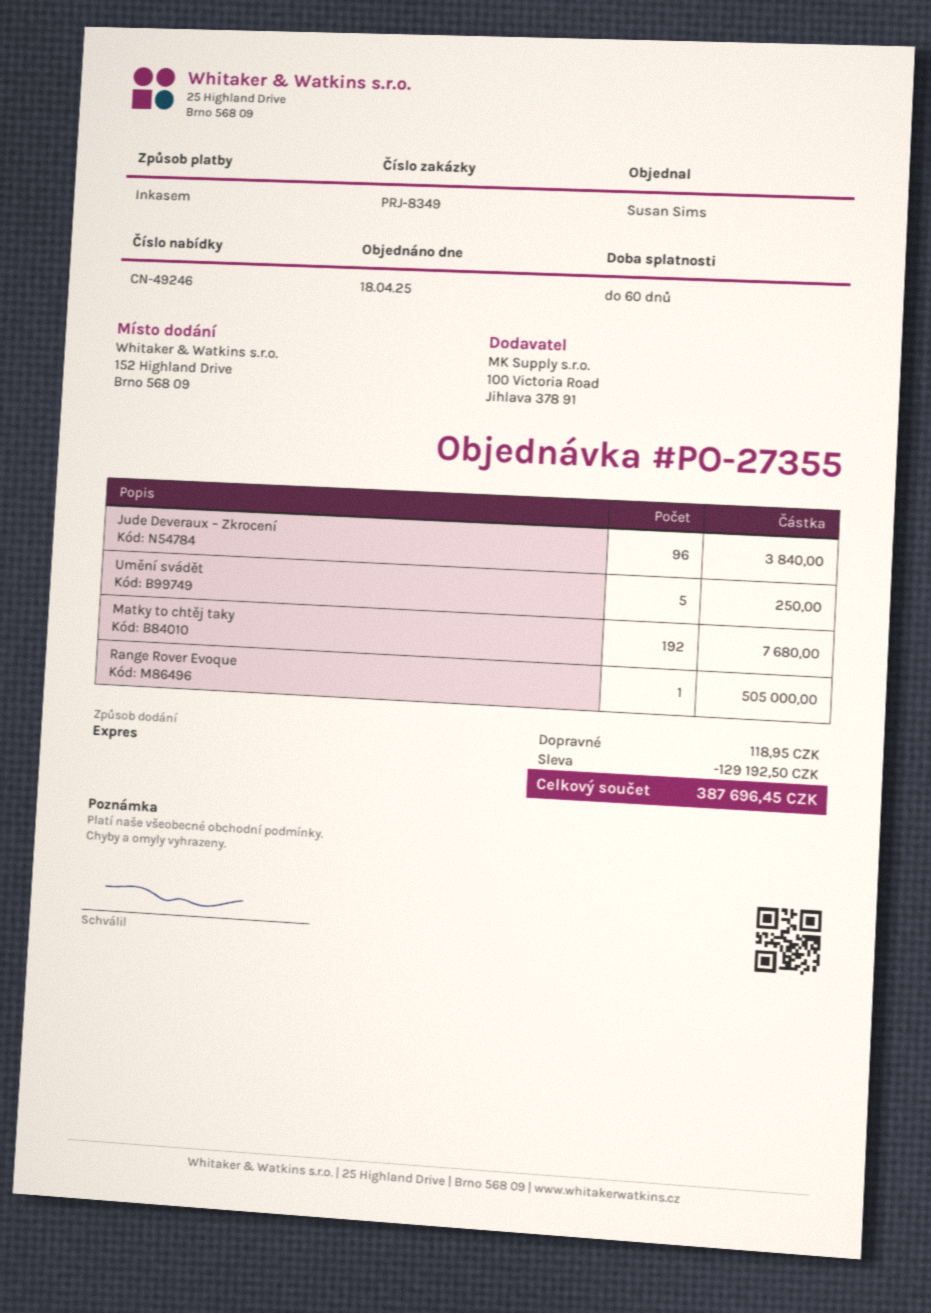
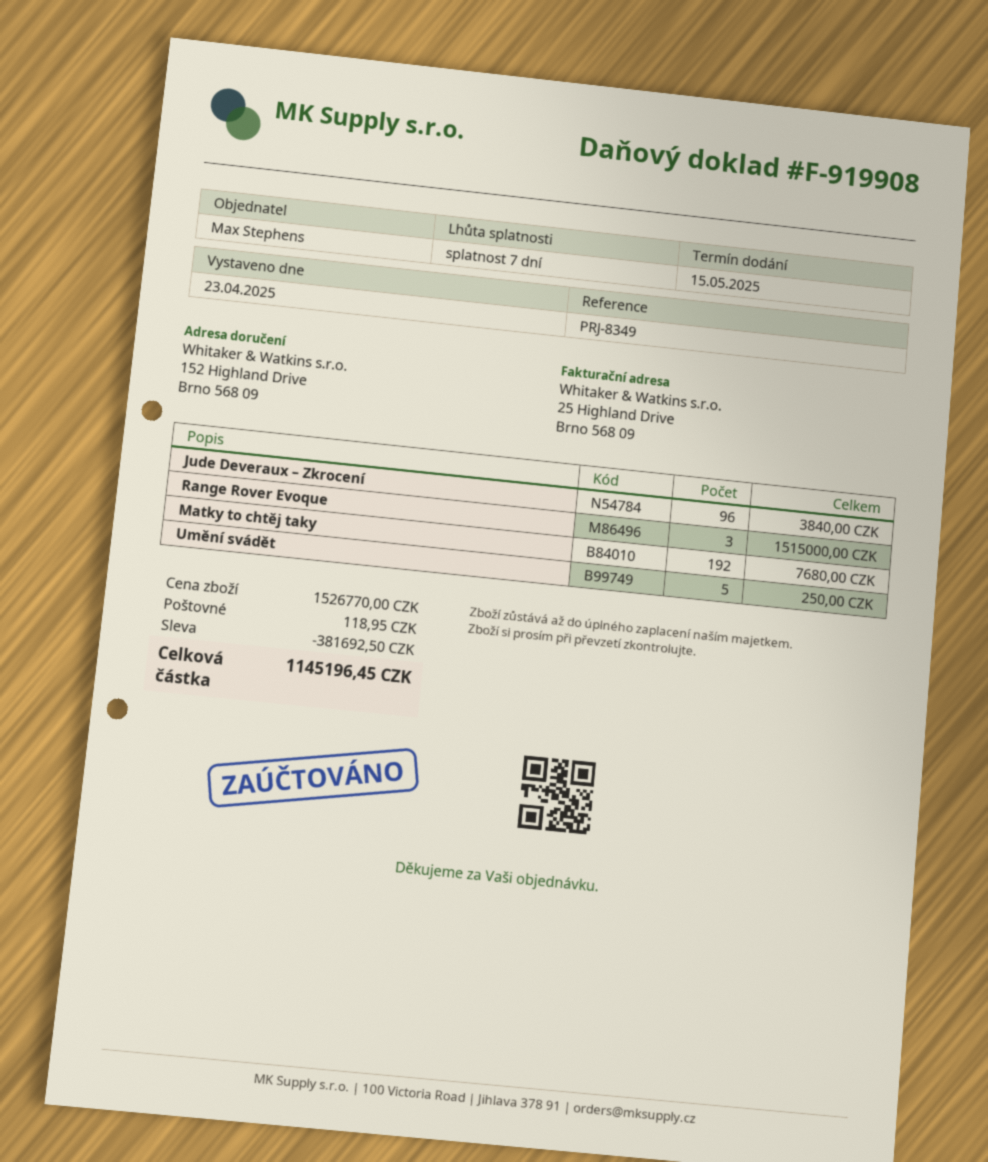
payment terms: 60 days -> 7 days
ordered by: Susan Sims -> Max Stephens
Range Rover Evoque: 1 for 505000.00 -> 3 for 1515000.00
discount: 129192.50 -> 381692.50
total: 387696.45 -> 1145196.45

